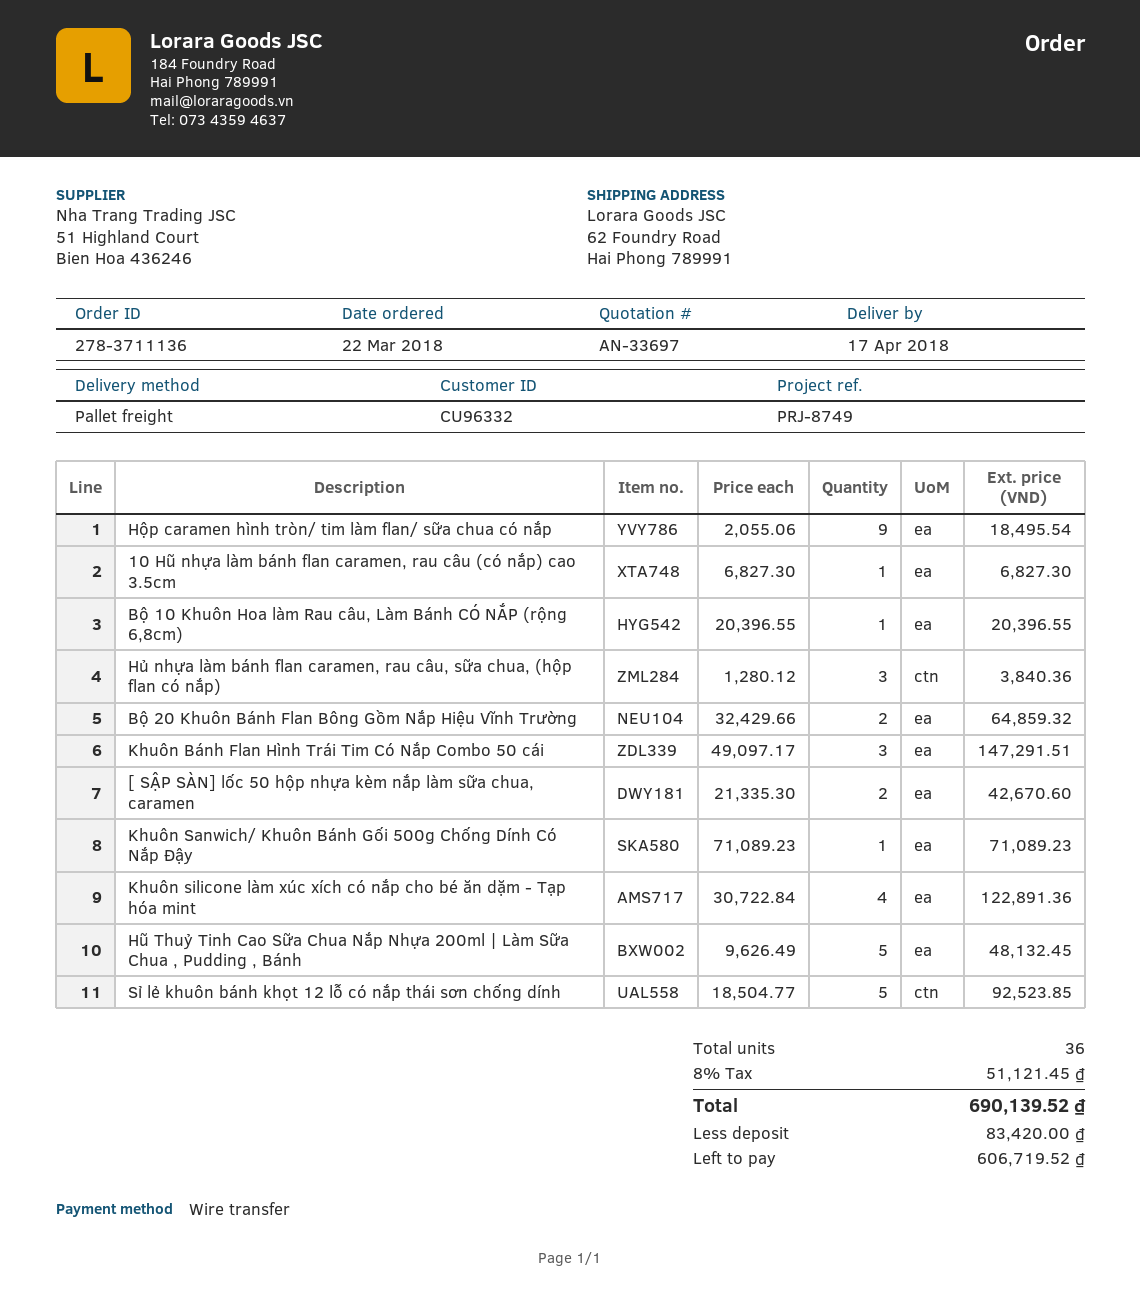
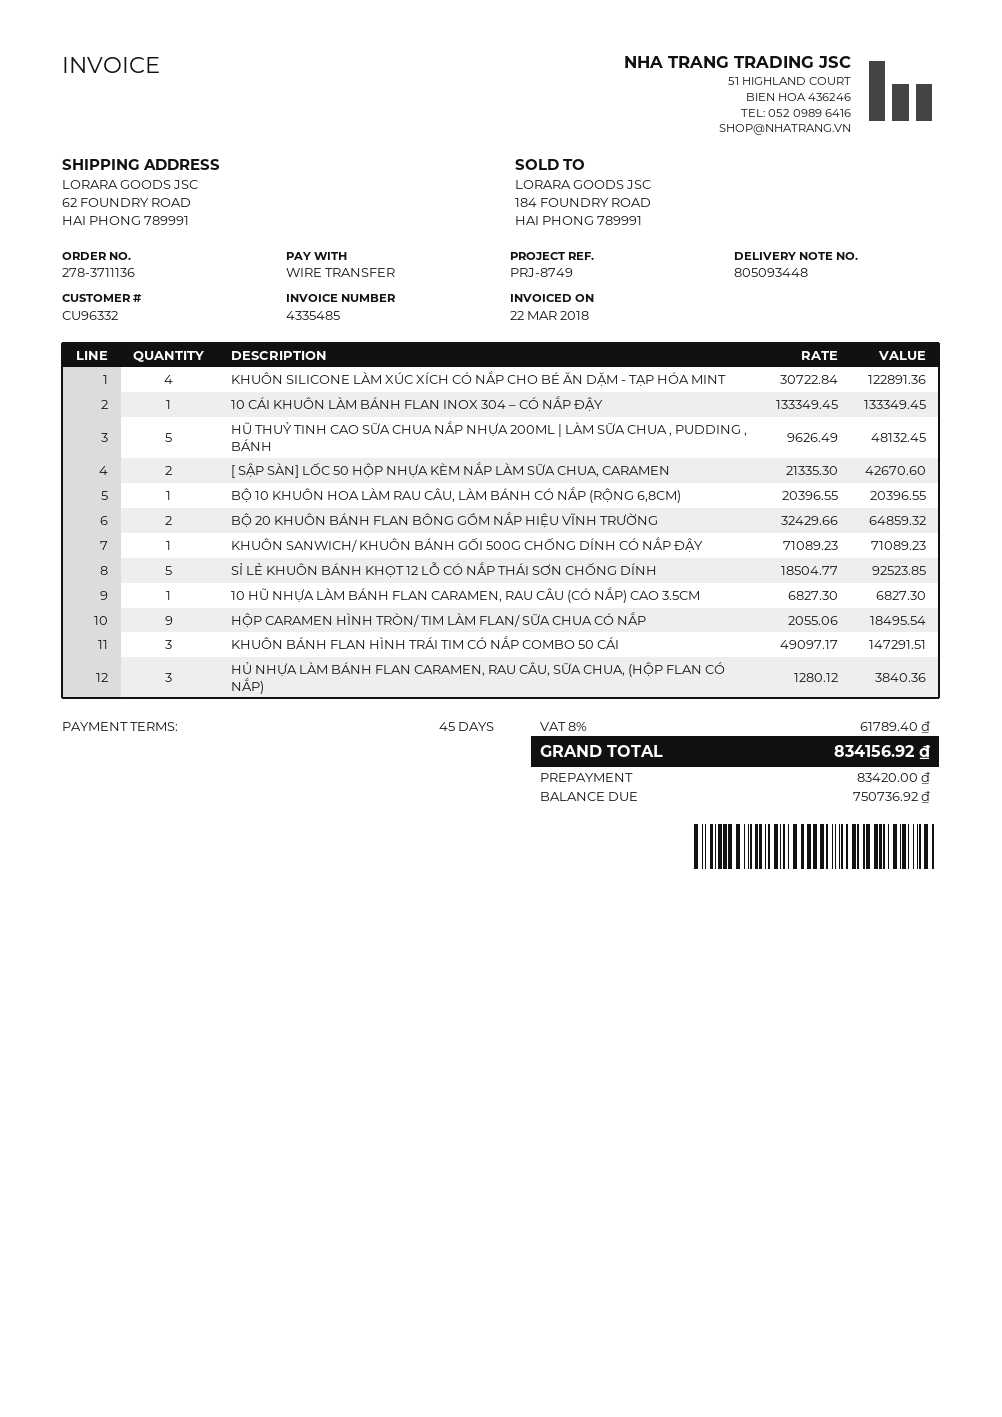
10 CÁI KHUÔN LÀM BÁNH FLAN INOX 304 – CÓ NẮP ĐẬY: none -> 1 x 133349.45 = 133349.45
tax: 8% = 51121.45 -> 8% = 61789.40
total: 690139.52 -> 834156.92
balance: 606719.52 -> 750736.92

